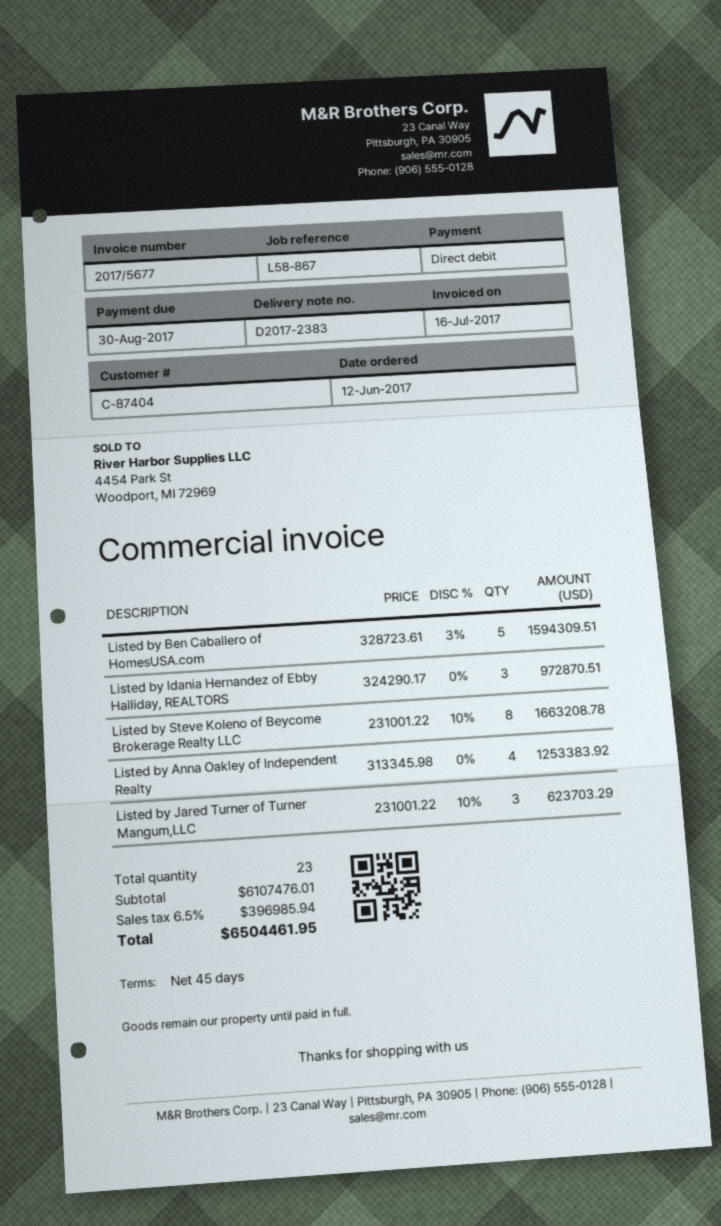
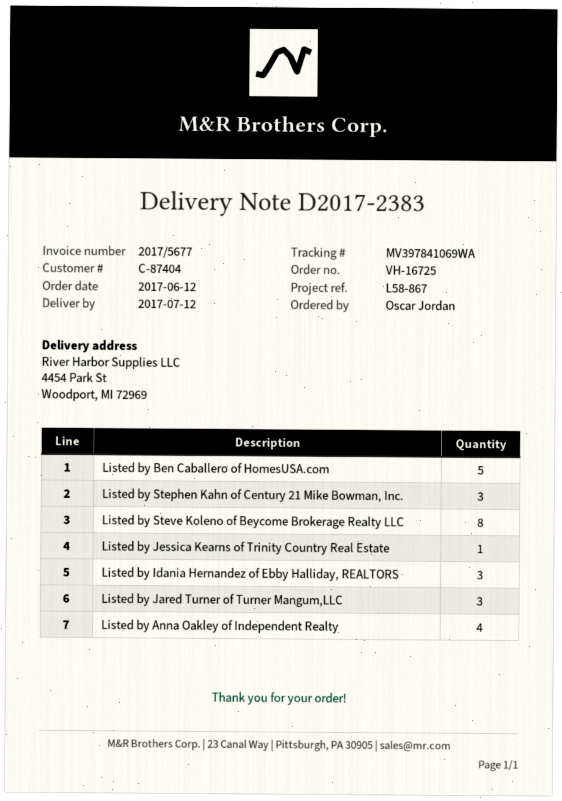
Listed by Stephen Kahn of Century 21 Mike Bowman, Inc.: none -> 3
Listed by Jessica Kearns of Trinity Country Real Estate: none -> 1

